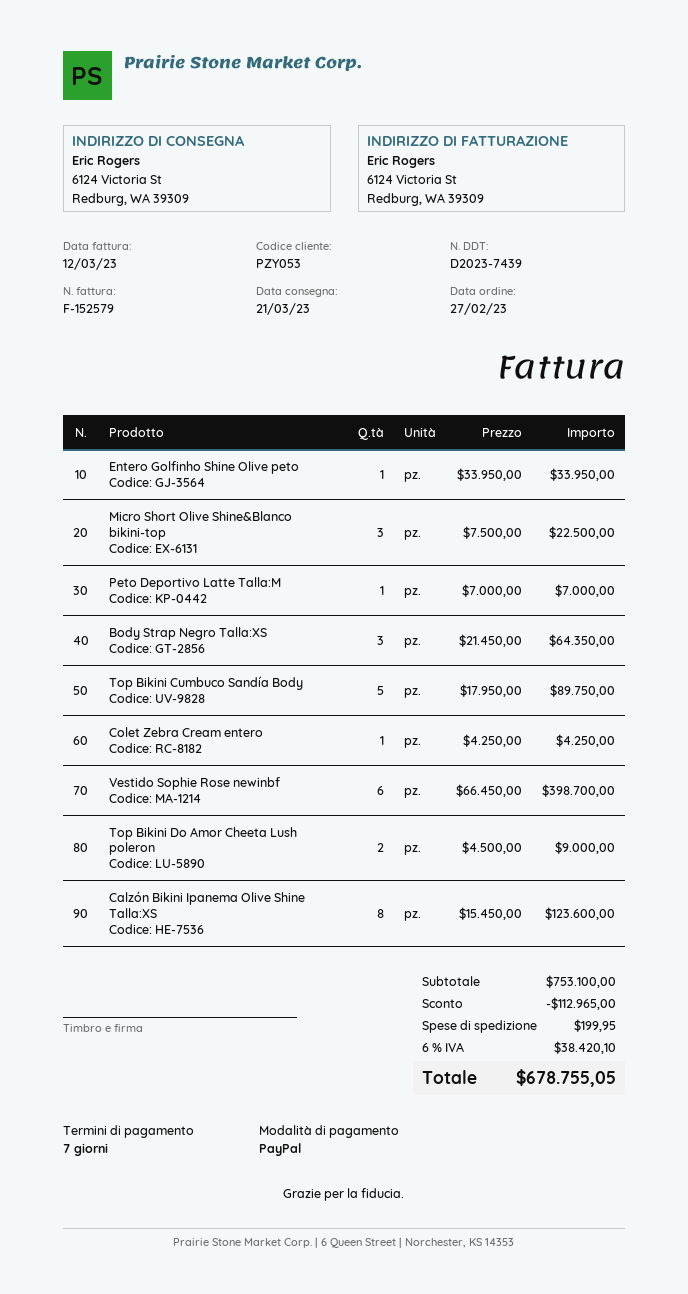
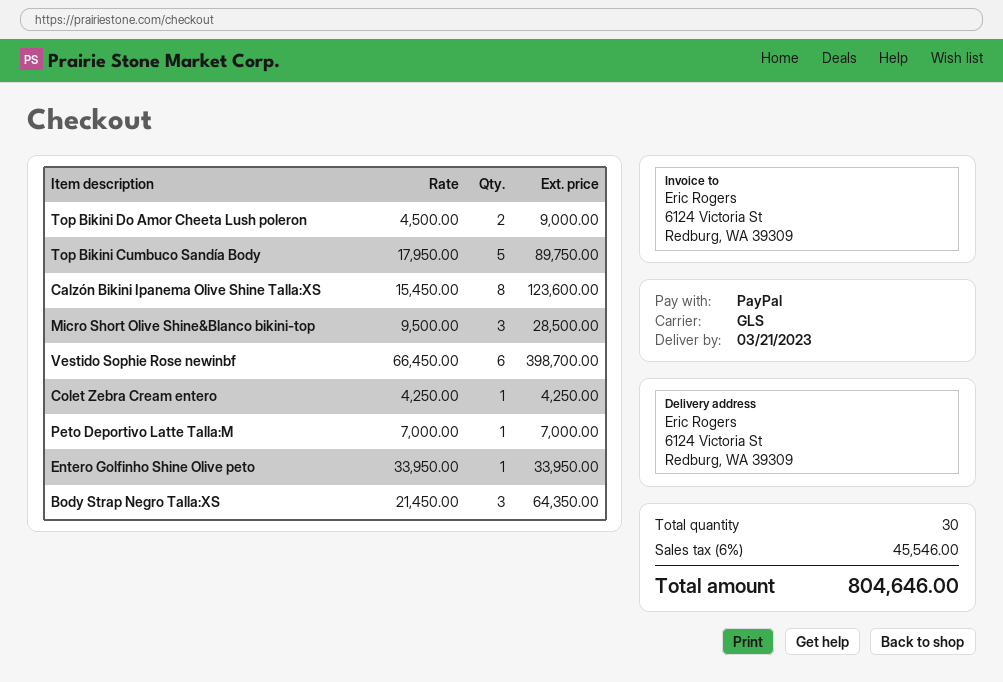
Micro Short Olive Shine&Blanco bikini-top: 3 x 7500.00 = 22500.00 -> 3 x 9500.00 = 28500.00
discount: 112965.00 -> none
shipping: 199.95 -> none
tax: 6% = 38420.10 -> 6% = 45546.00
total: 678755.05 -> 804646.00

